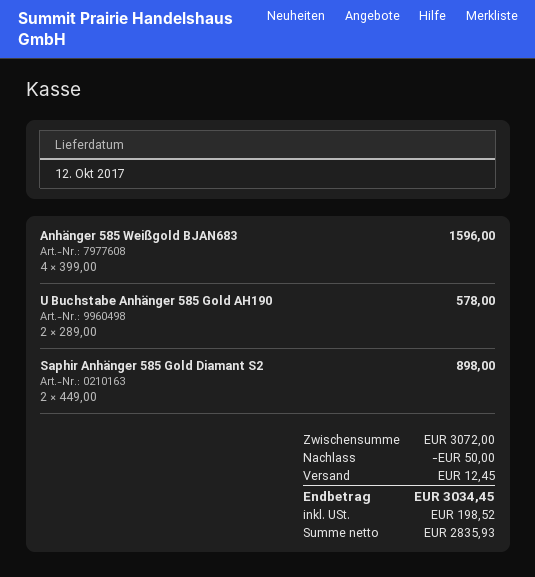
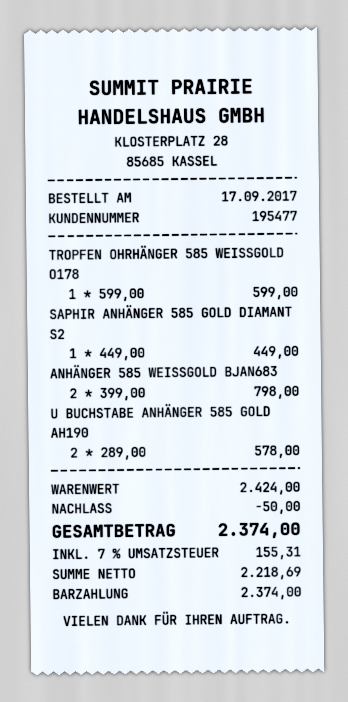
Anhänger 585 Weißgold BJAN683: 4 x 399.00 = 1596.00 -> 2 x 399.00 = 798.00
Saphir Anhänger 585 Gold Diamant S2: 2 x 449.00 = 898.00 -> 1 x 449.00 = 449.00
TROPFEN OHRHÄNGER 585 WEISSGOLD O178: none -> 1 x 599.00 = 599.00
subtotal: 3072.00 -> 2424.00
shipping: 12.45 -> none
net: 2835.93 -> 2218.69
tax: 198.52 -> 155.31
total: 3034.45 -> 2374.00

